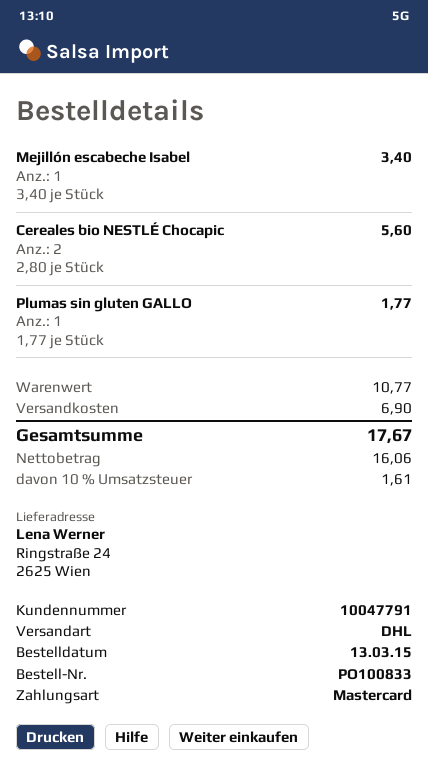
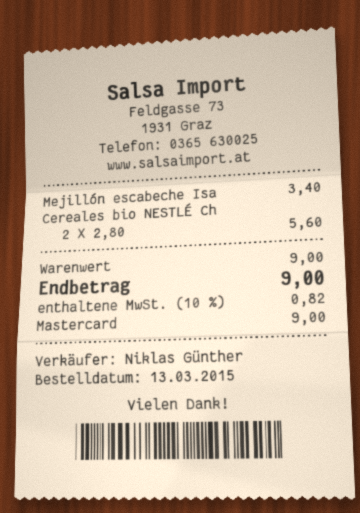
Plumas sin gluten GALLO: 1 x 1.77 = 1.77 -> none
subtotal: 10.77 -> 9.00
shipping: 6.90 -> none
tax: 10% = 1.61 -> 10% = 0.82
total: 17.67 -> 9.00

